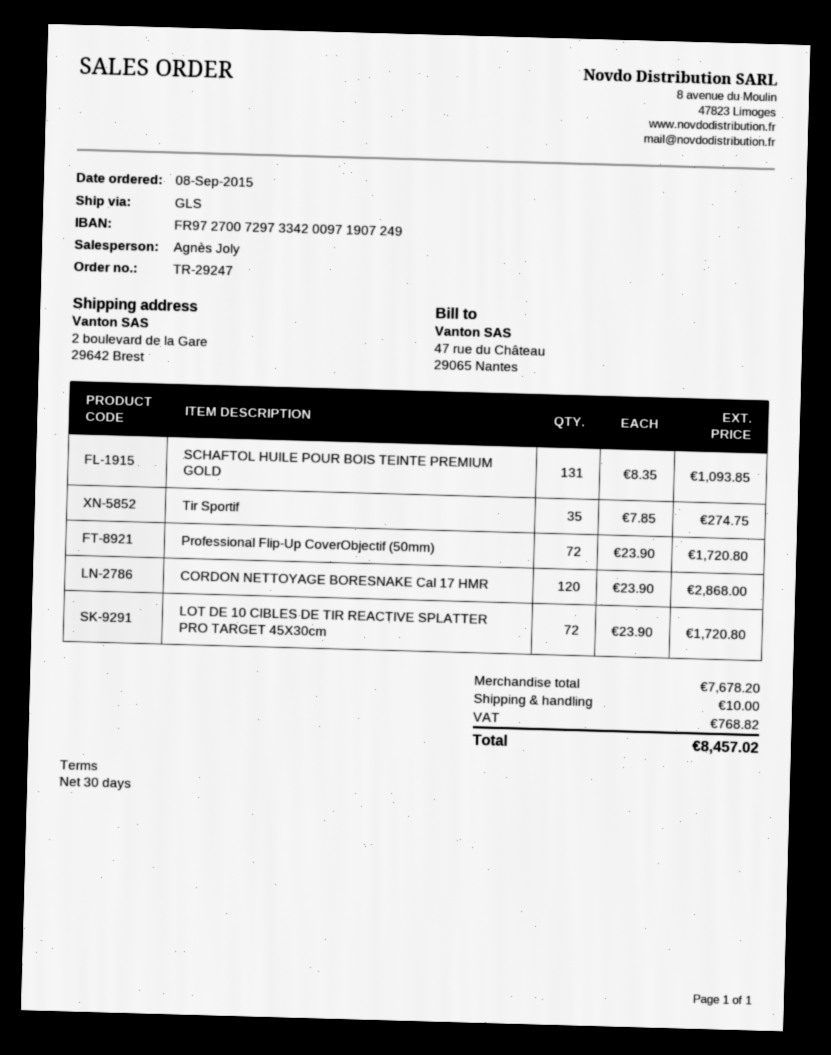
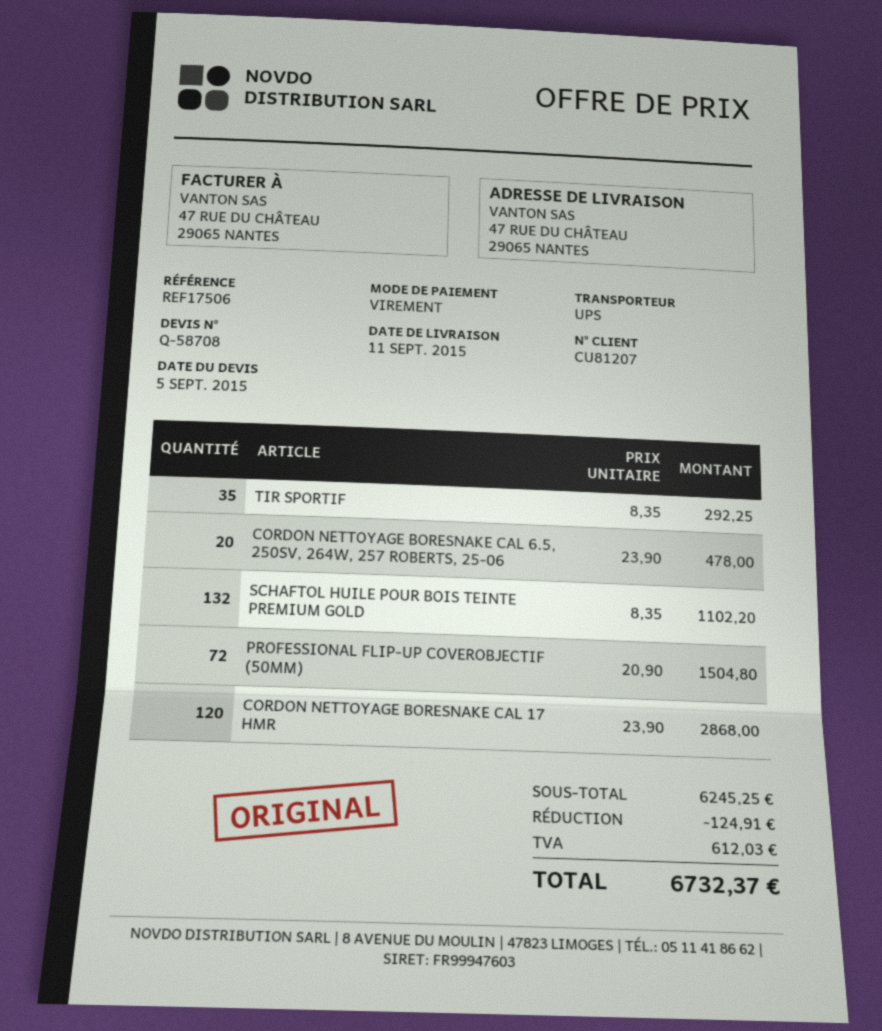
shipping method: GLS -> UPS
ship to: 2 boulevard de la Gare, 29642 Brest -> 47 RUE DU CHÂTEAU, 29065 NANTES
SCHAFTOL HUILE POUR BOIS TEINTE PREMIUM GOLD: 131 x 8.35 = 1093.85 -> 132 x 8.35 = 1102.20
Tir Sportif: 35 x 7.85 = 274.75 -> 35 x 8.35 = 292.25
Professional Flip-Up CoverObjectif (50mm): 72 x 23.90 = 1720.80 -> 72 x 20.90 = 1504.80
LOT DE 10 CIBLES DE TIR REACTIVE SPLATTER PRO TARGET 45X30cm: 72 x 23.90 = 1720.80 -> none
CORDON NETTOYAGE BORESNAKE CAL 6.5, 250SV, 264W, 257 ROBERTS, 25-06: none -> 20 x 23.90 = 478.00
subtotal: 7678.20 -> 6245.25
discount: none -> 124.91
shipping: 10.00 -> none
tax: 768.82 -> 612.03
total: 8457.02 -> 6732.37

